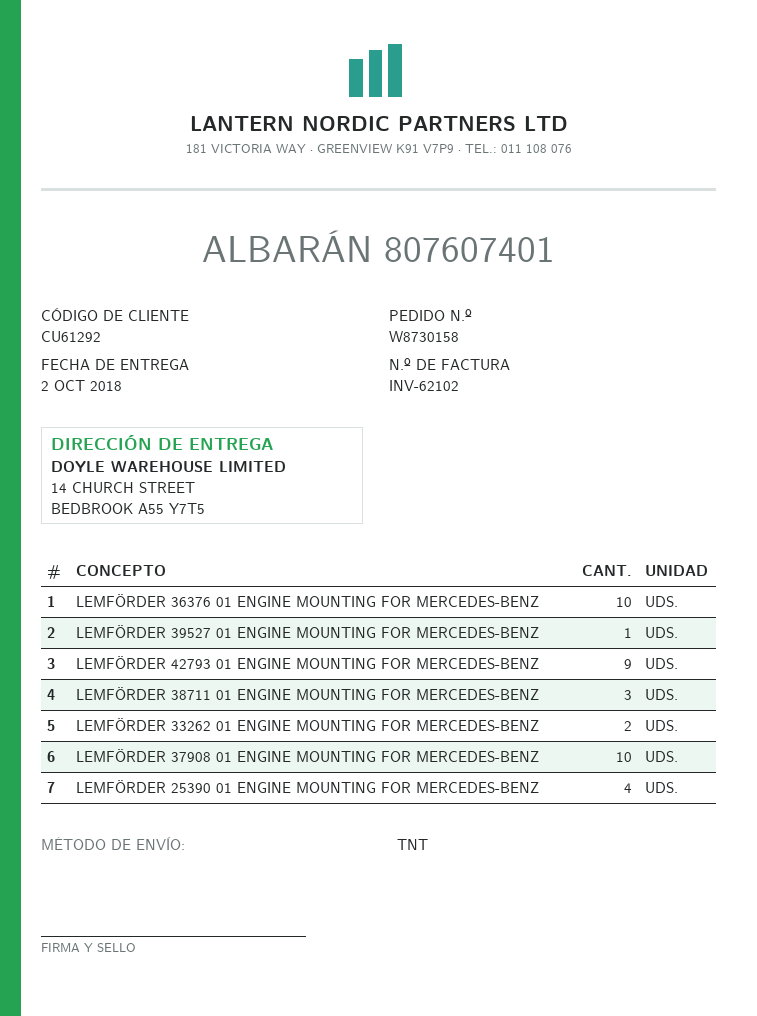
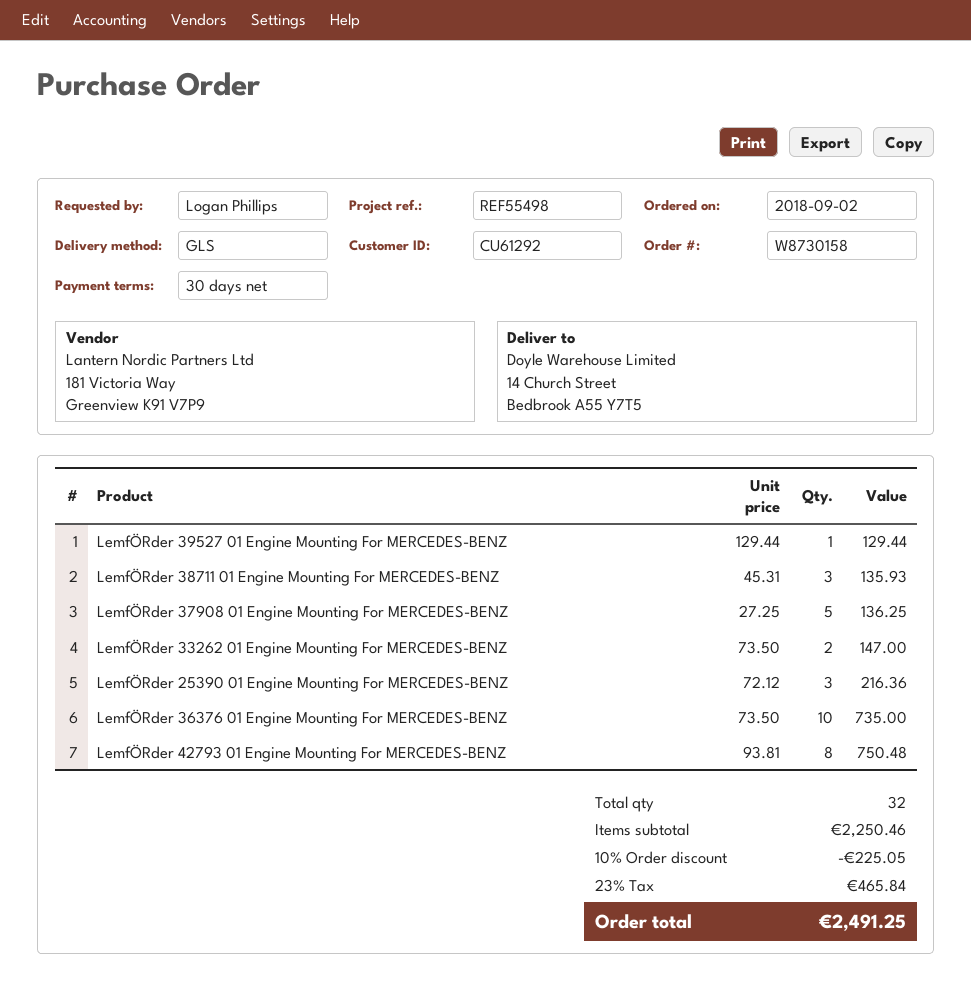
shipping method: TNT -> GLS
LEMFÖRDER 42793 01 ENGINE MOUNTING FOR MERCEDES-BENZ: 9 -> 8
LEMFÖRDER 37908 01 ENGINE MOUNTING FOR MERCEDES-BENZ: 10 -> 5
LEMFÖRDER 25390 01 ENGINE MOUNTING FOR MERCEDES-BENZ: 4 -> 3

